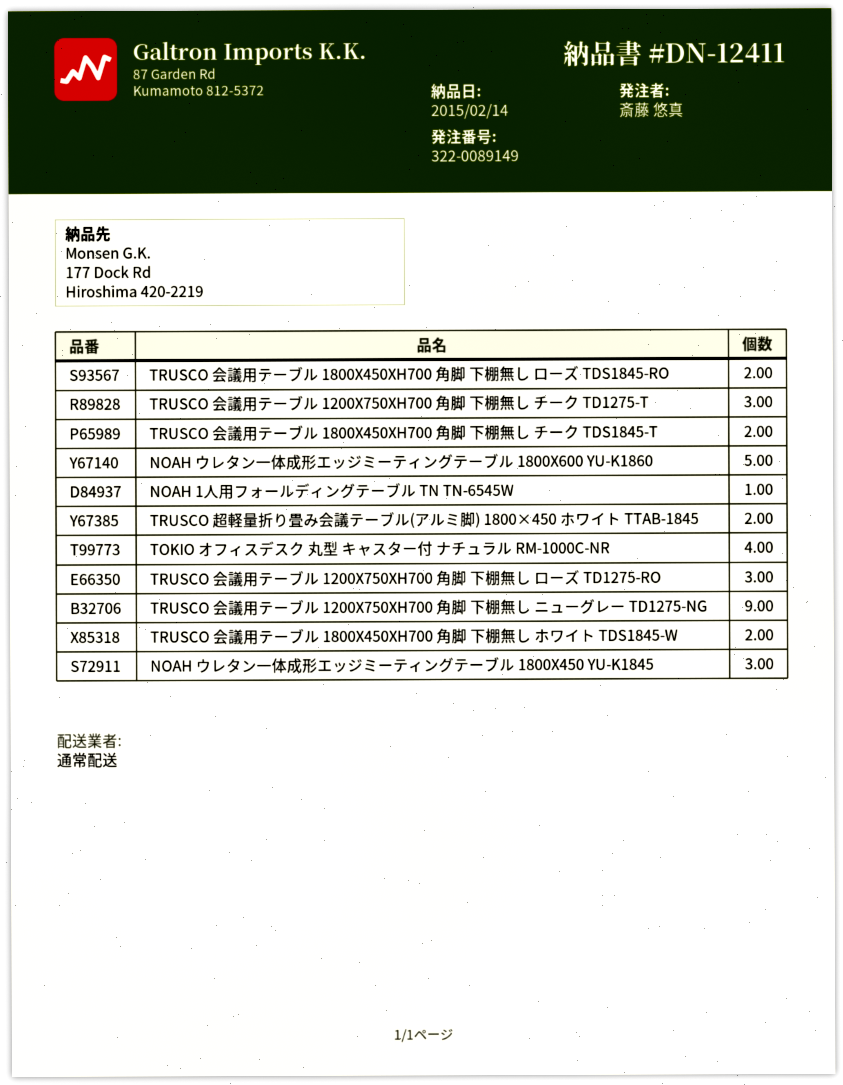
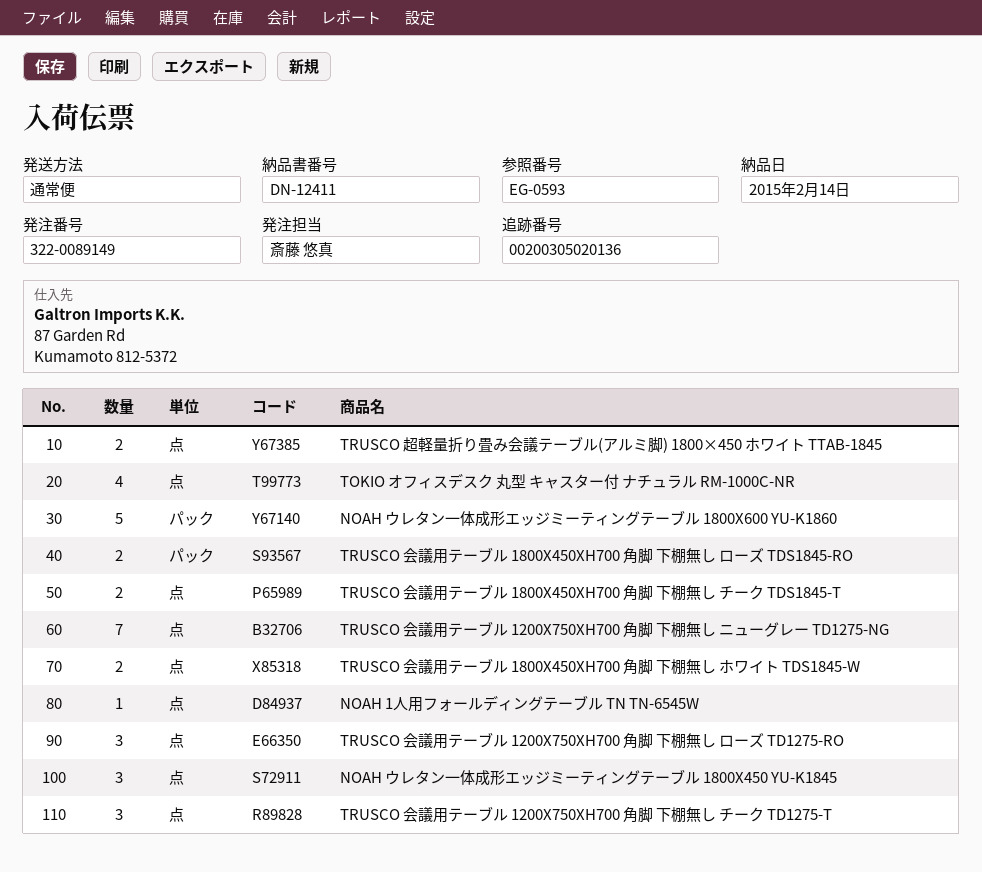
TRUSCO 会議用テーブル 1200X750XH700 角脚 下棚無し ニューグレー TD1275-NG: 9 -> 7

